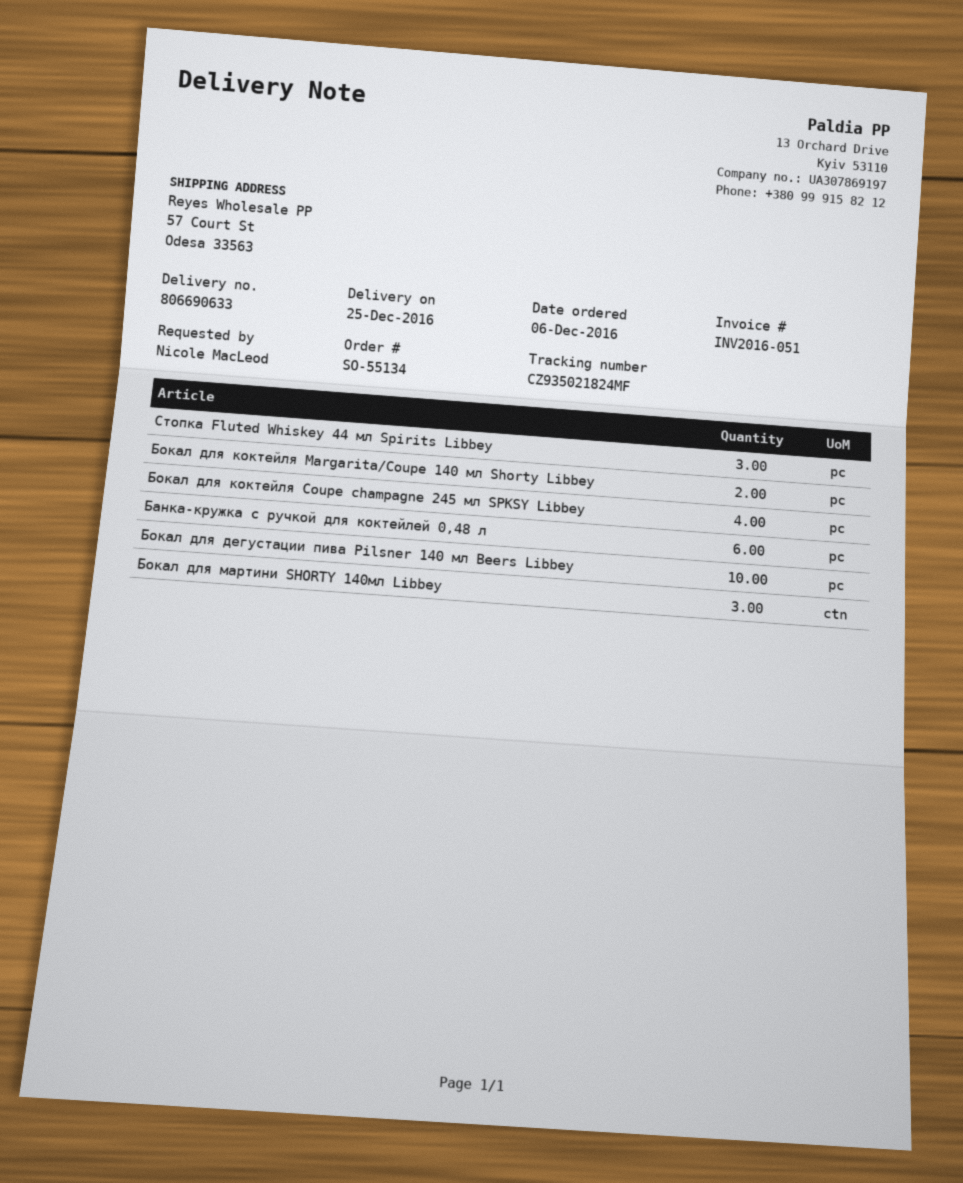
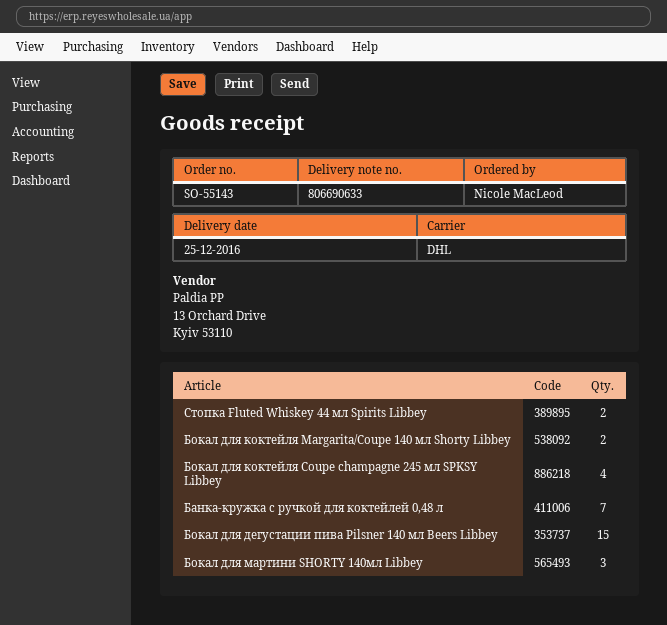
order number: SO-55134 -> SO-55143
Стопка Fluted Whiskey 44 мл Spirits Libbey: 3 -> 2
Банка-кружка c ручкой для коктейлей 0,48 л: 6 -> 7
Бокал для дегустации пива Pilsner 140 мл Beers Libbey: 10 -> 15

